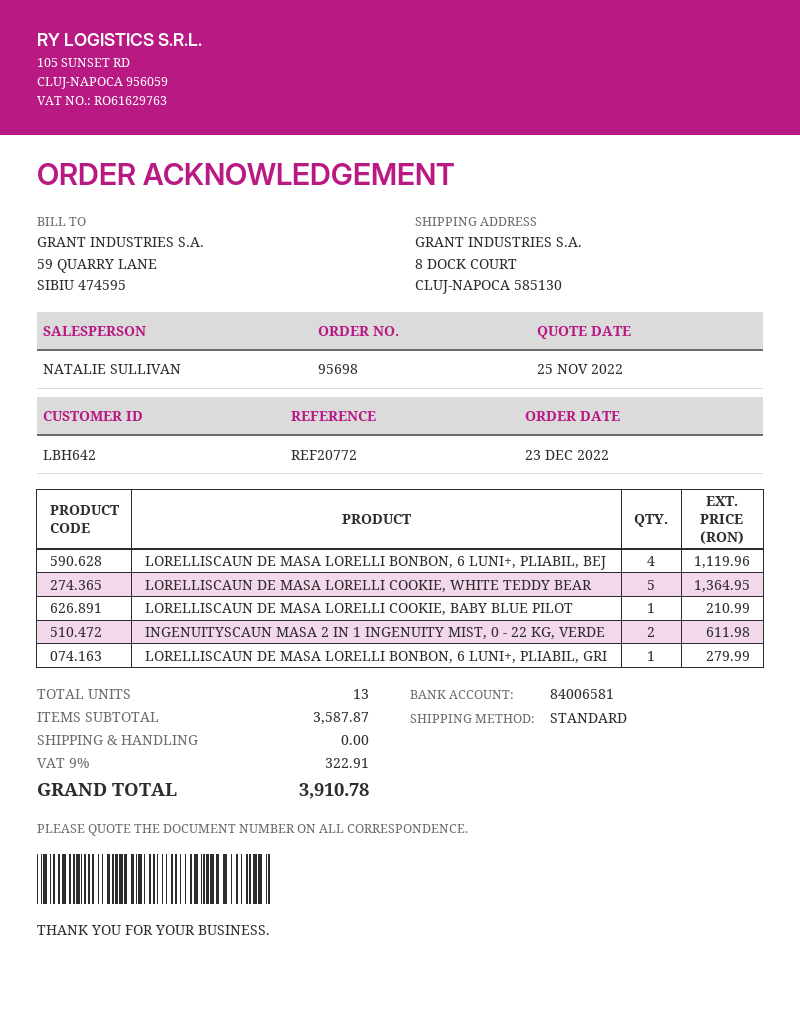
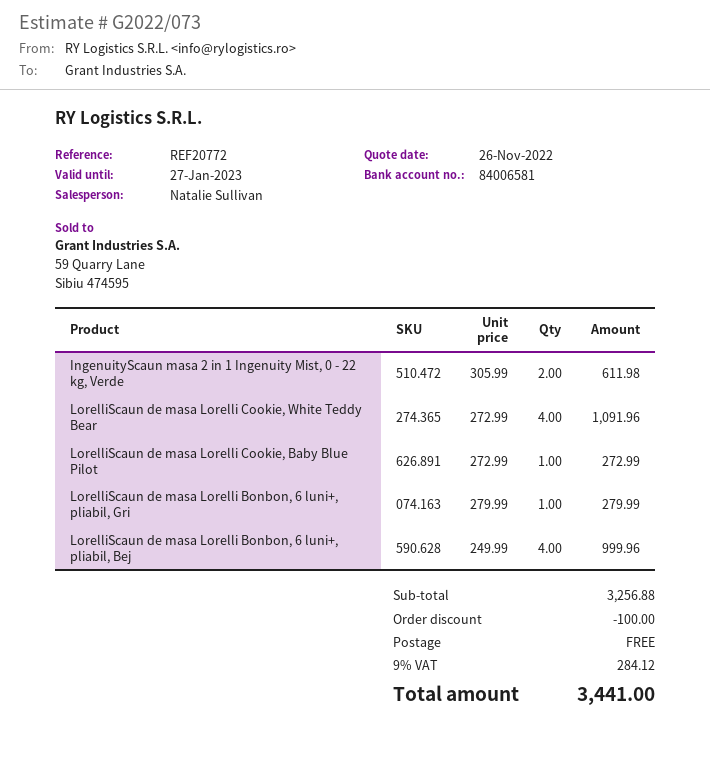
quote date: 2022-11-25 -> 2022-11-26
LORELLISCAUN DE MASA LORELLI BONBON, 6 LUNI+, PLIABIL, BEJ: 4 for 1119.96 -> 4 for 999.96
LORELLISCAUN DE MASA LORELLI COOKIE, WHITE TEDDY BEAR: 5 for 1364.95 -> 4 for 1091.96
LORELLISCAUN DE MASA LORELLI COOKIE, BABY BLUE PILOT: 1 for 210.99 -> 1 for 272.99
subtotal: 3587.87 -> 3256.88
discount: none -> 100.00
tax: 9% = 322.91 -> 9% = 284.12
total: 3910.78 -> 3441.00

